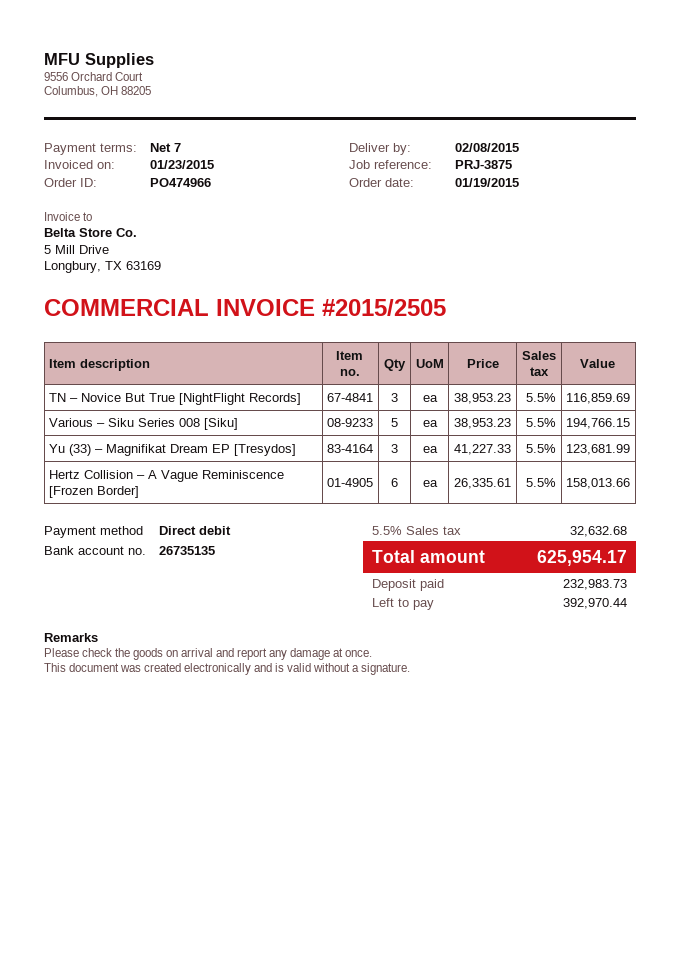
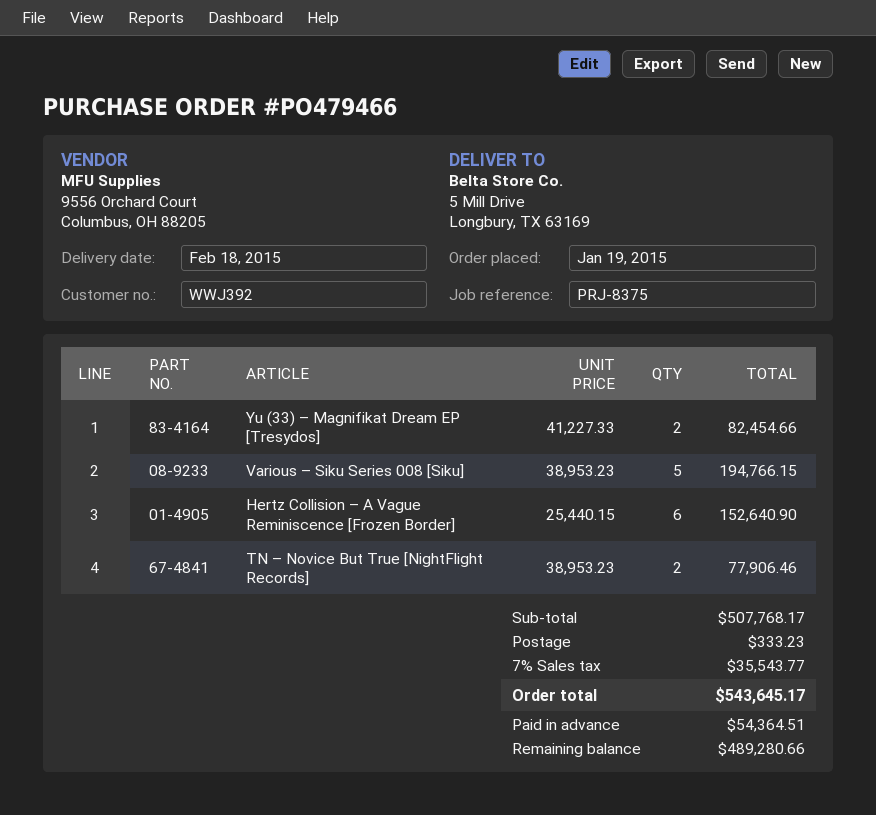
order number: PO474966 -> PO479466
delivery date: 2015-02-08 -> 2015-02-18
reference: PRJ-3875 -> PRJ-8375
TN – Novice But True [NightFlight Records]: 3 x 38953.23 = 116859.69 -> 2 x 38953.23 = 77906.46
Yu (33) – Magnifikat Dream EP [Tresydos]: 3 x 41227.33 = 123681.99 -> 2 x 41227.33 = 82454.66
Hertz Collision – A Vague Reminiscence [Frozen Border]: 6 x 26335.61 = 158013.66 -> 6 x 25440.15 = 152640.90
shipping: none -> 333.23
tax: 5.5% = 32632.68 -> 7% = 35543.77
total: 625954.17 -> 543645.17
deposit: 232983.73 -> 54364.51
balance: 392970.44 -> 489280.66

